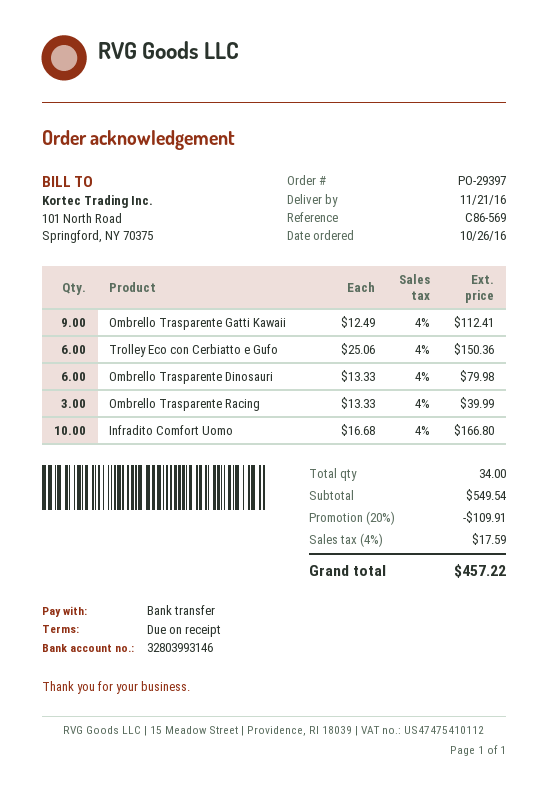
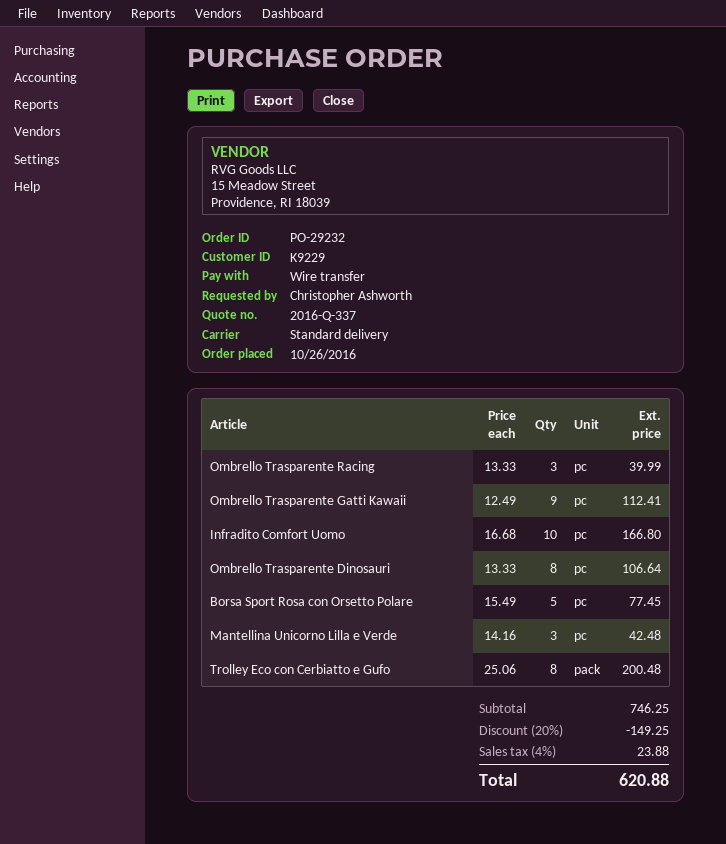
order number: PO-29397 -> PO-29232
Trolley Eco con Cerbiatto e Gufo: 6 x 25.06 = 150.36 -> 8 x 25.06 = 200.48
Ombrello Trasparente Dinosauri: 6 x 13.33 = 79.98 -> 8 x 13.33 = 106.64
Borsa Sport Rosa con Orsetto Polare: none -> 5 x 15.49 = 77.45
Mantellina Unicorno Lilla e Verde: none -> 3 x 14.16 = 42.48
subtotal: 549.54 -> 746.25
discount: 20% = 109.91 -> 20% = 149.25
tax: 4% = 17.59 -> 4% = 23.88
total: 457.22 -> 620.88

